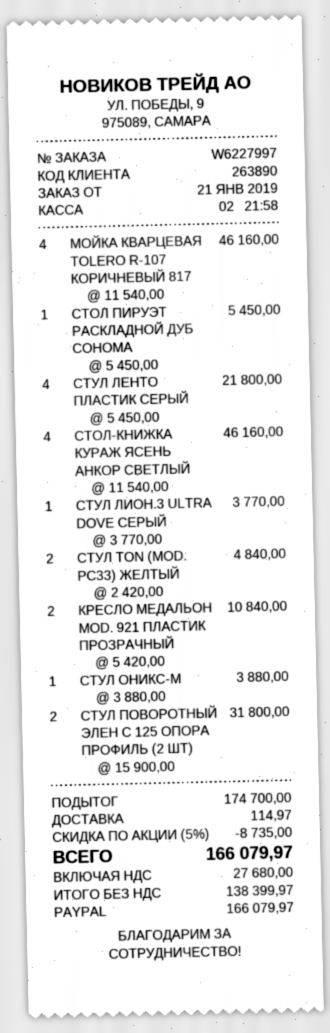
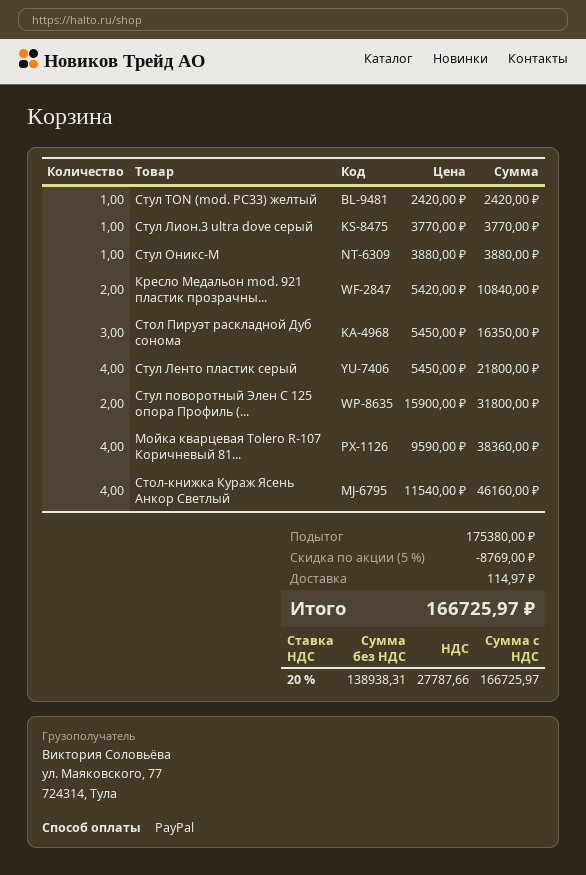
МОЙКА КВАРЦЕВАЯ TOLERO R-107 КОРИЧНЕВЫЙ 817: 4 x 11540.00 = 46160.00 -> 4 x 9590.00 = 38360.00
СТОЛ ПИРУЭТ РАСКЛАДНОЙ ДУБ СОНОМА: 1 x 5450.00 = 5450.00 -> 3 x 5450.00 = 16350.00
СТУЛ TON (MOD. PC33) ЖЕЛТЫЙ: 2 x 2420.00 = 4840.00 -> 1 x 2420.00 = 2420.00
subtotal: 174700.00 -> 175380.00
discount: 5% = 8735.00 -> 5% = 8769.00
net: 138399.97 -> 138938.31
tax: 27680.00 -> 27787.66
total: 166079.97 -> 166725.97

